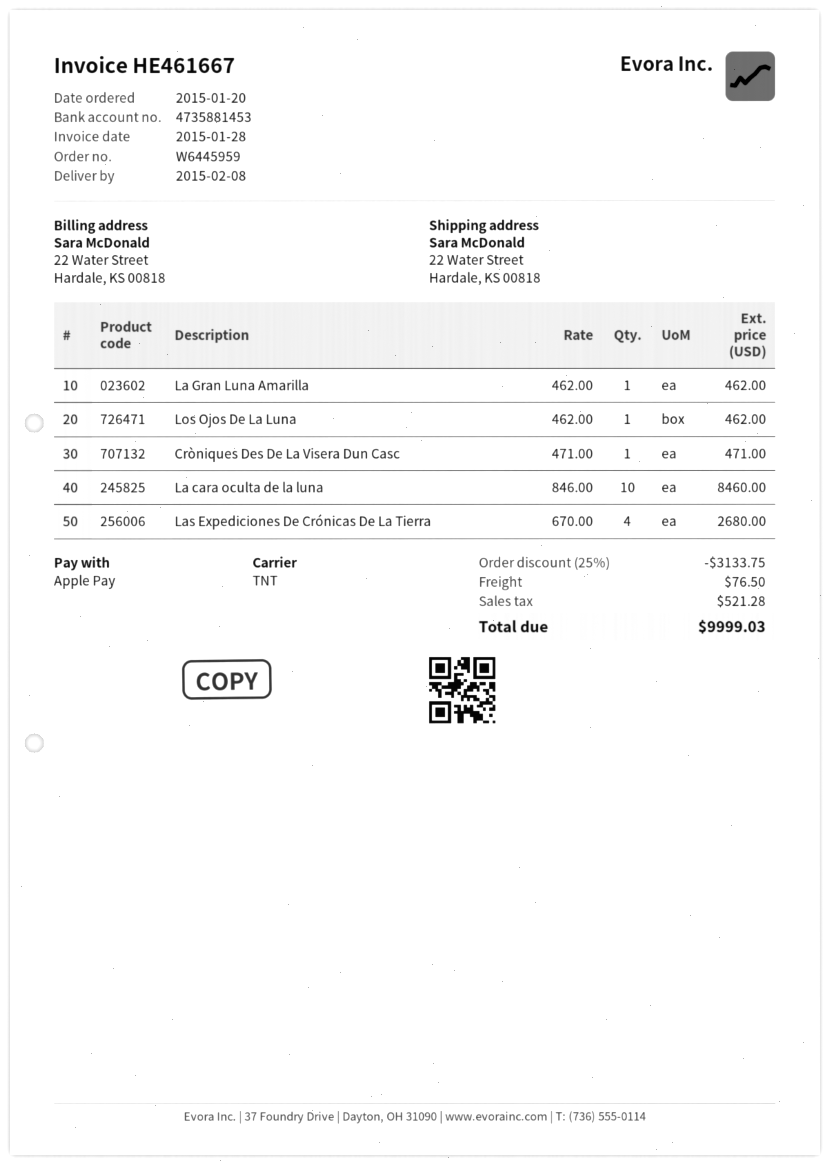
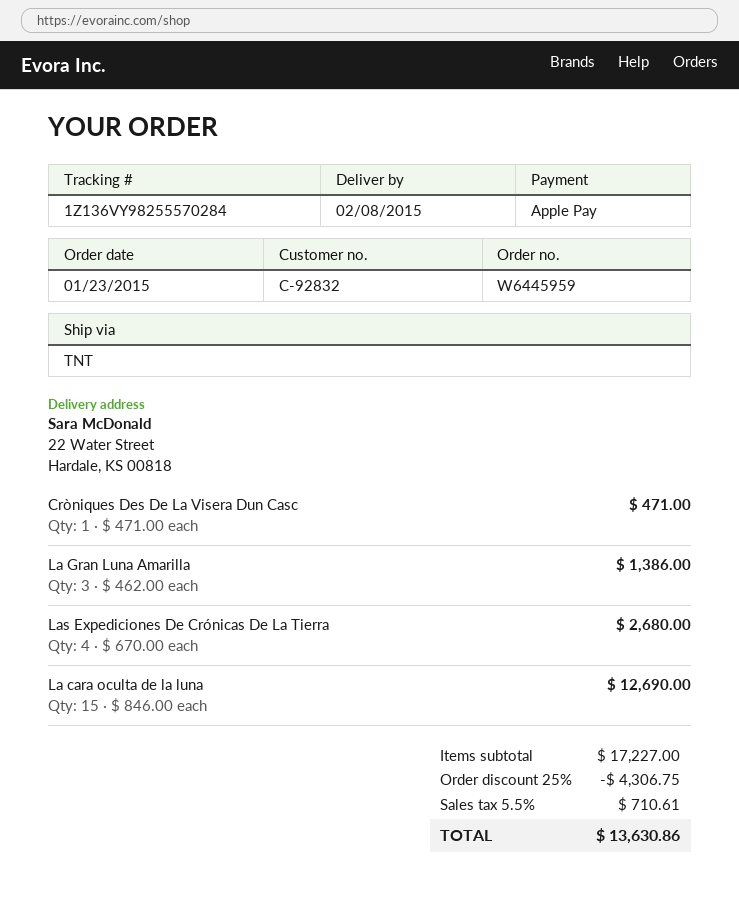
order date: 2015-01-20 -> 2015-01-23
La Gran Luna Amarilla: 1 x 462.00 = 462.00 -> 3 x 462.00 = 1386.00
Los Ojos De La Luna: 1 x 462.00 = 462.00 -> none
La cara oculta de la luna: 10 x 846.00 = 8460.00 -> 15 x 846.00 = 12690.00
discount: 25% = 3133.75 -> 25% = 4306.75
shipping: 76.50 -> none
tax: 521.28 -> 710.61
total: 9999.03 -> 13630.86

